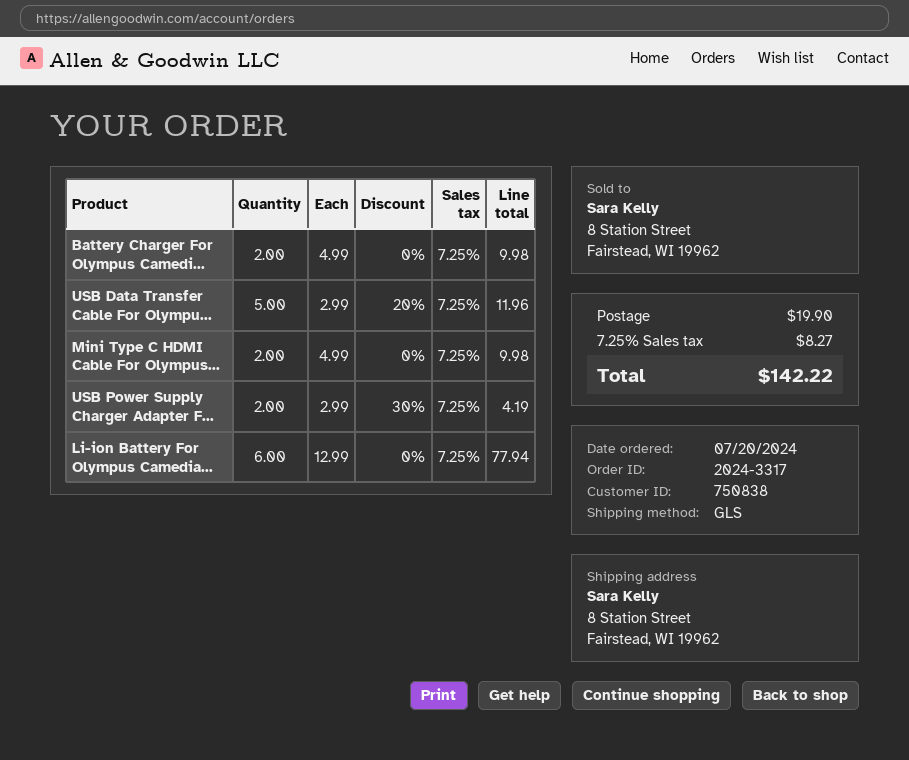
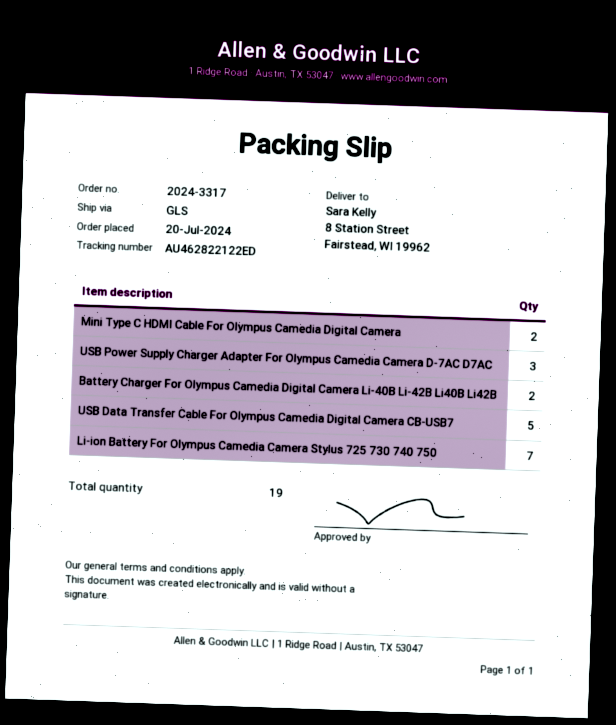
USB Power Supply Charger Adapter F...: 2 -> 3
Li-ion Battery For Olympus Camedia...: 6 -> 7

